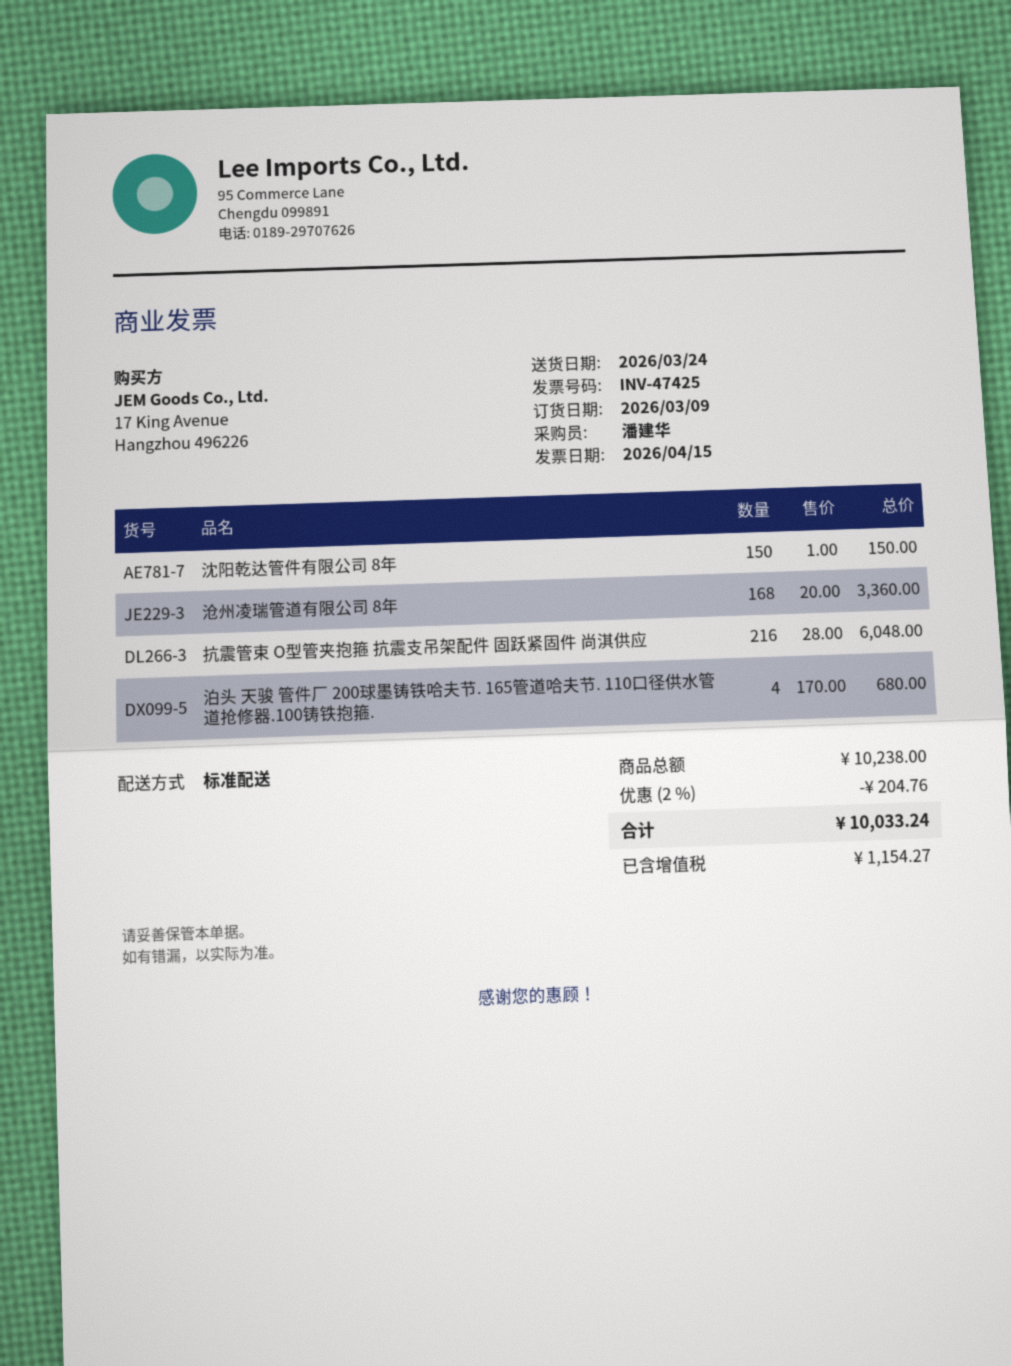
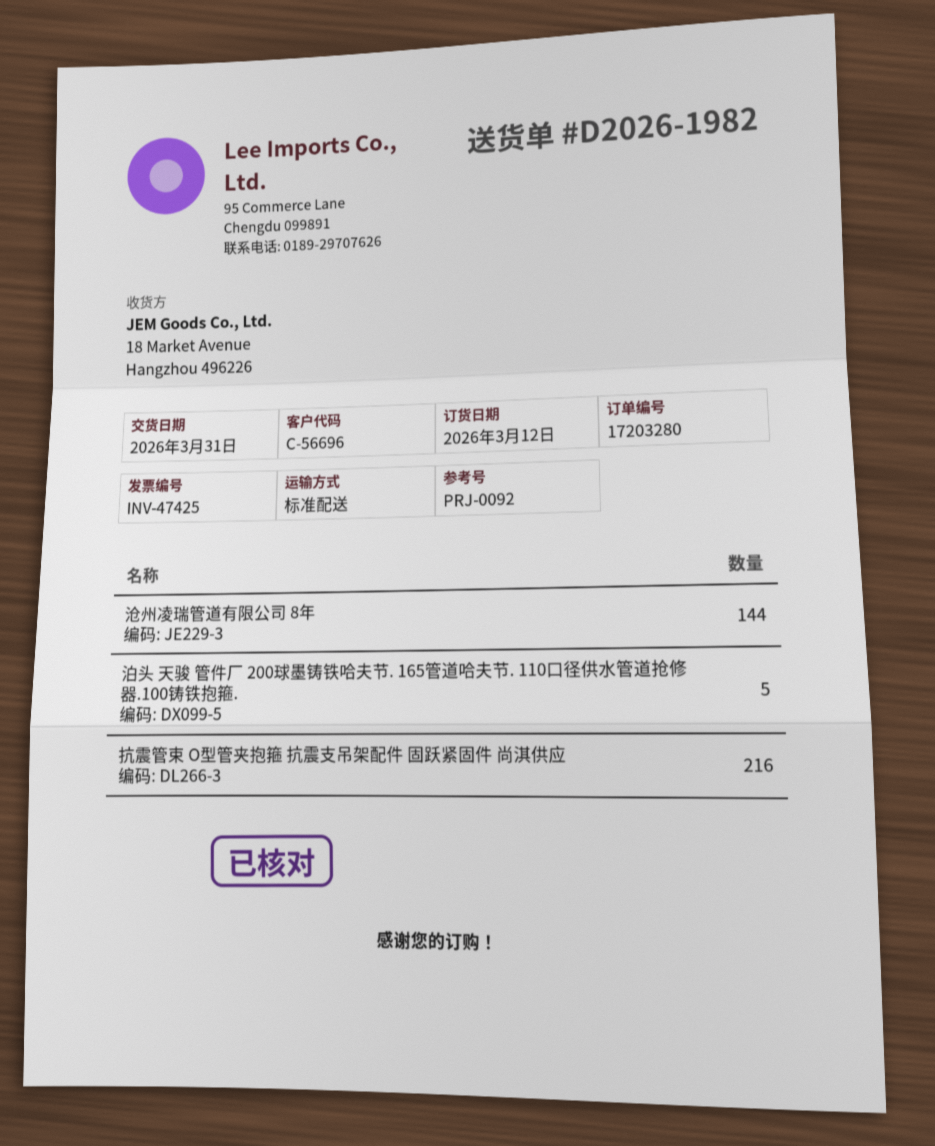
order date: 2026-03-09 -> 2026-03-12
delivery date: 2026-03-24 -> 2026-03-31
沈阳乾达管件有限公司 8年: 150 -> none
沧州凌瑞管道有限公司 8年: 168 -> 144
泊头 天骏 管件厂 200球墨铸铁哈夫节. 165管道哈夫节. 110口径供水管道抢修器.100铸铁抱箍.: 4 -> 5

